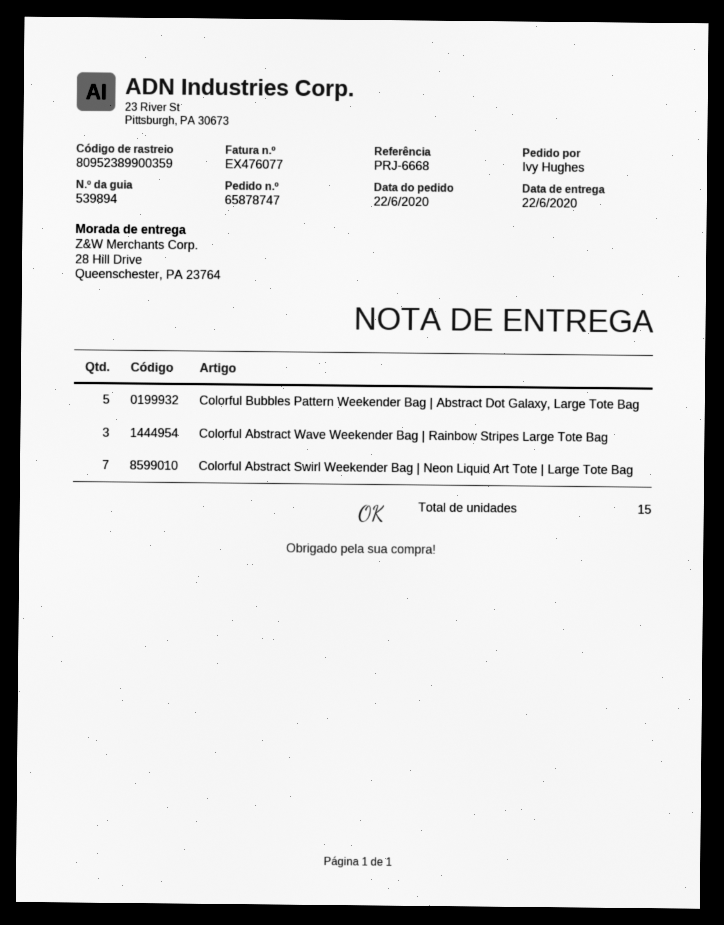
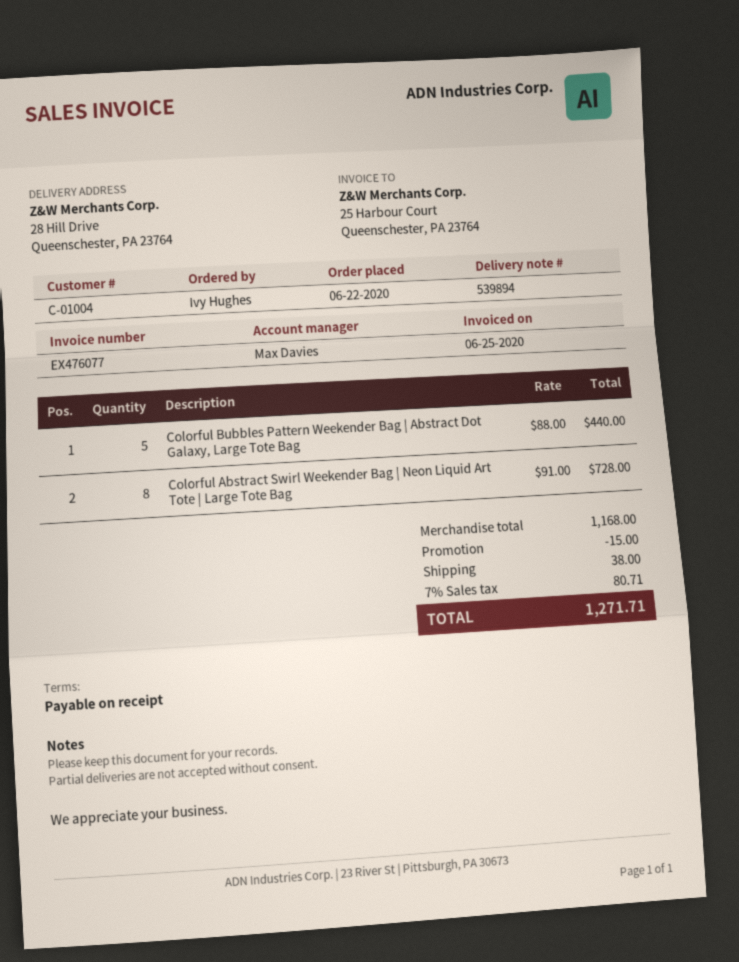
Colorful Abstract Wave Weekender Bag | Rainbow Stripes Large Tote Bag: 3 -> none
Colorful Abstract Swirl Weekender Bag | Neon Liquid Art Tote | Large Tote Bag: 7 -> 8

